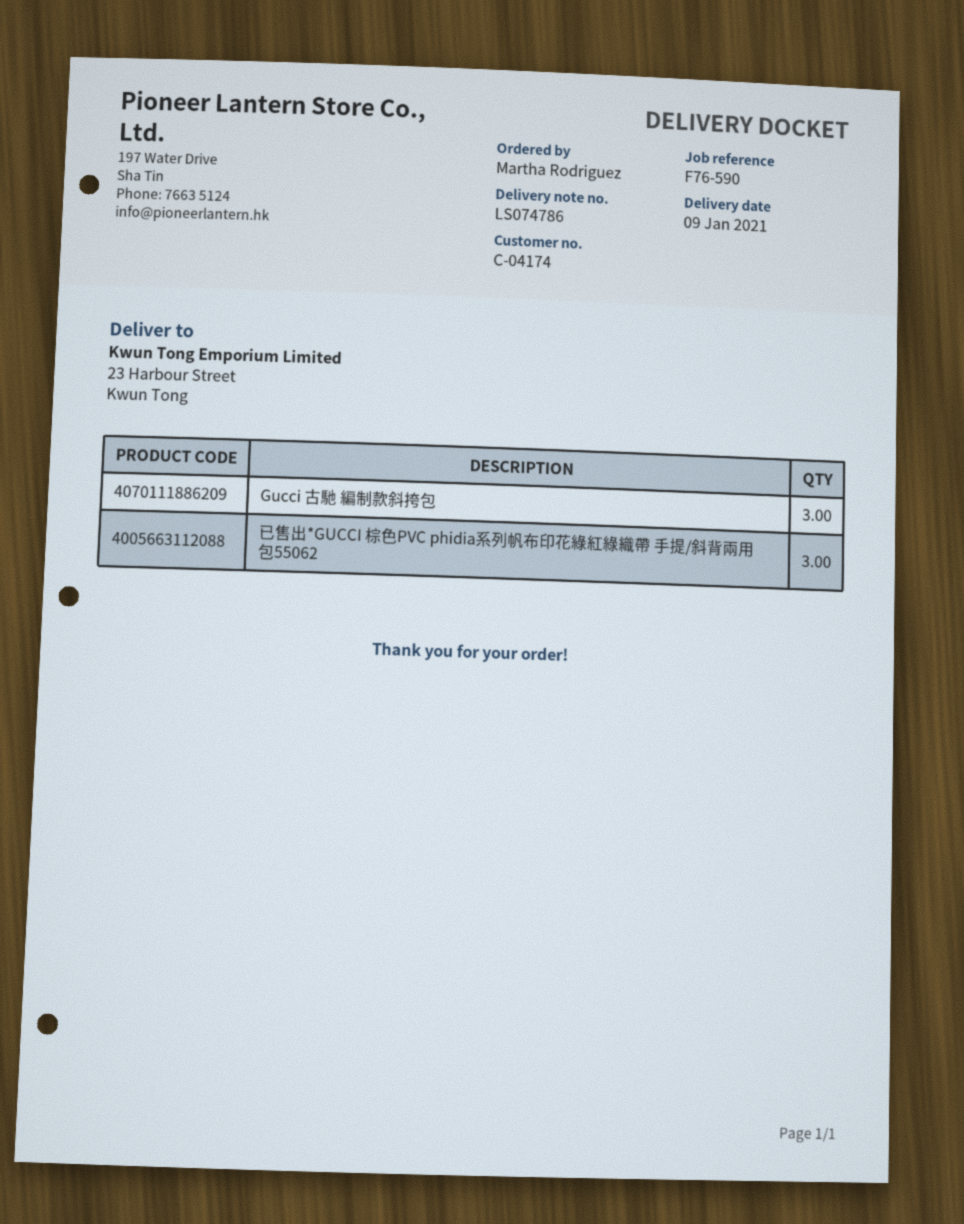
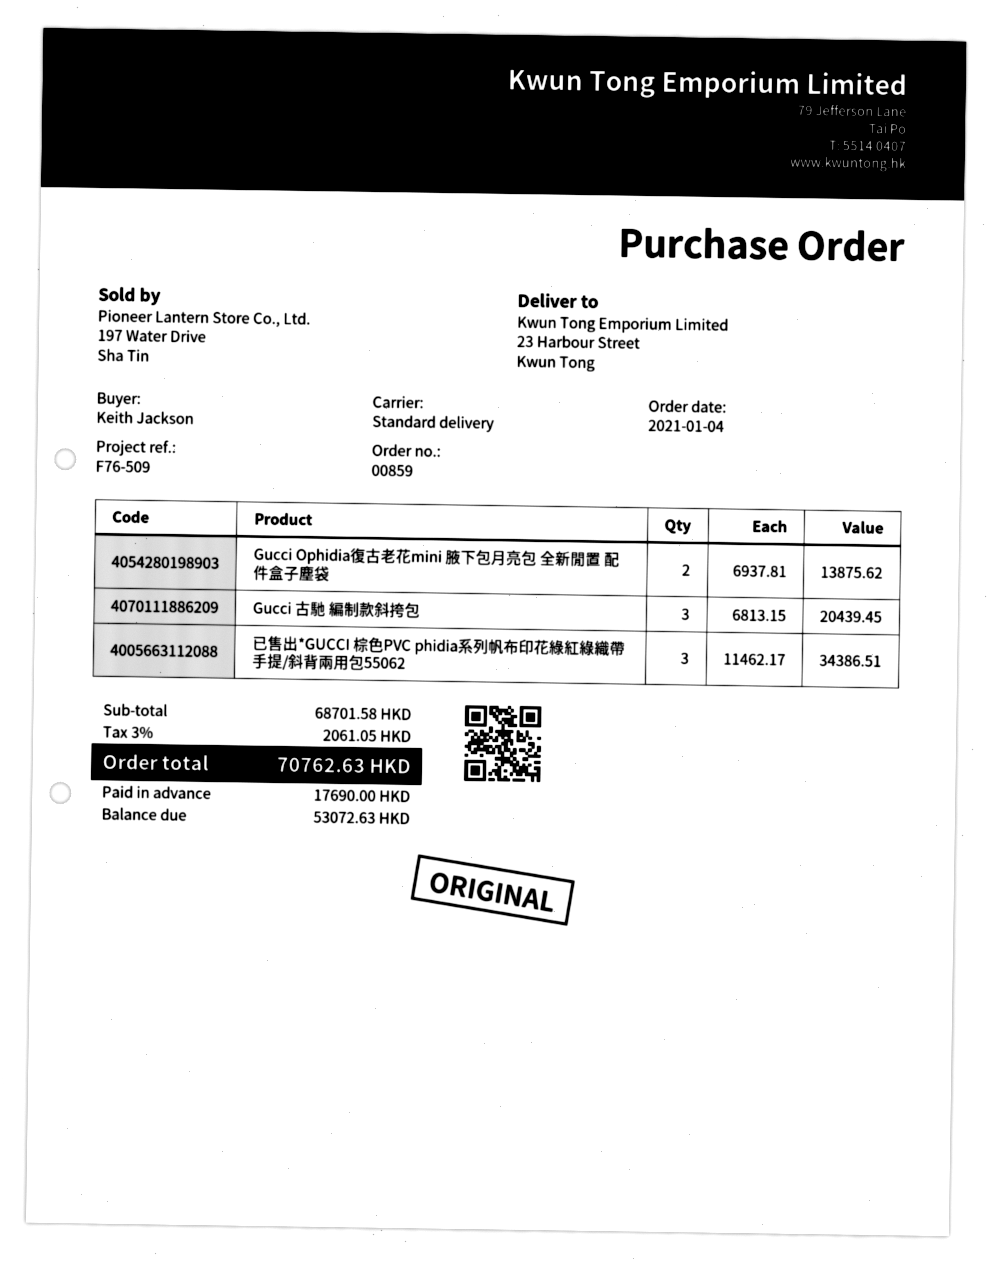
reference: F76-590 -> F76-509
ordered by: Martha Rodriguez -> Keith Jackson
Gucci Ophidia復古老花mini 腋下包月亮包 全新閒置 配件盒子塵袋: none -> 2

